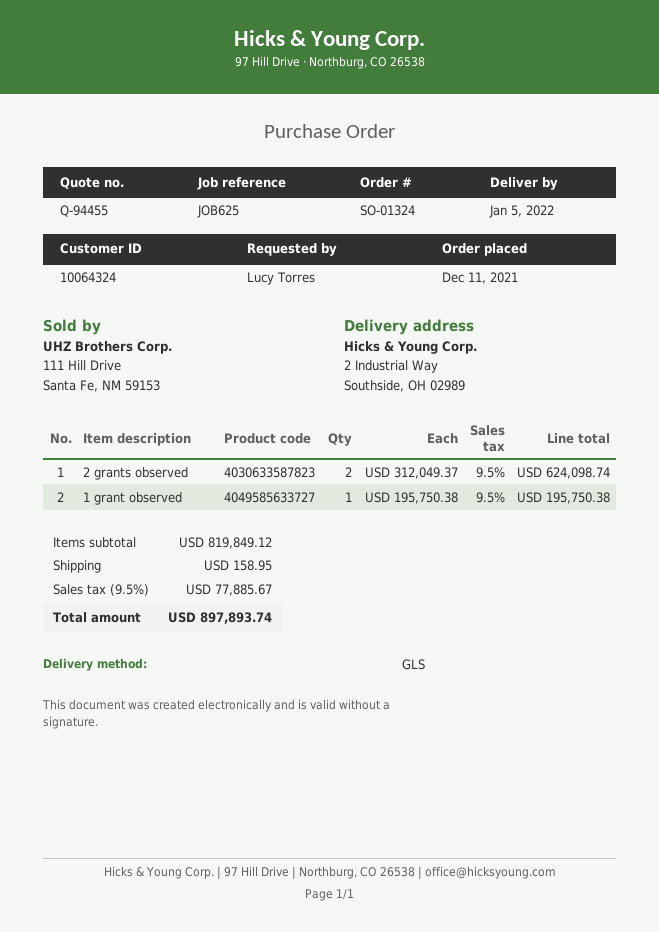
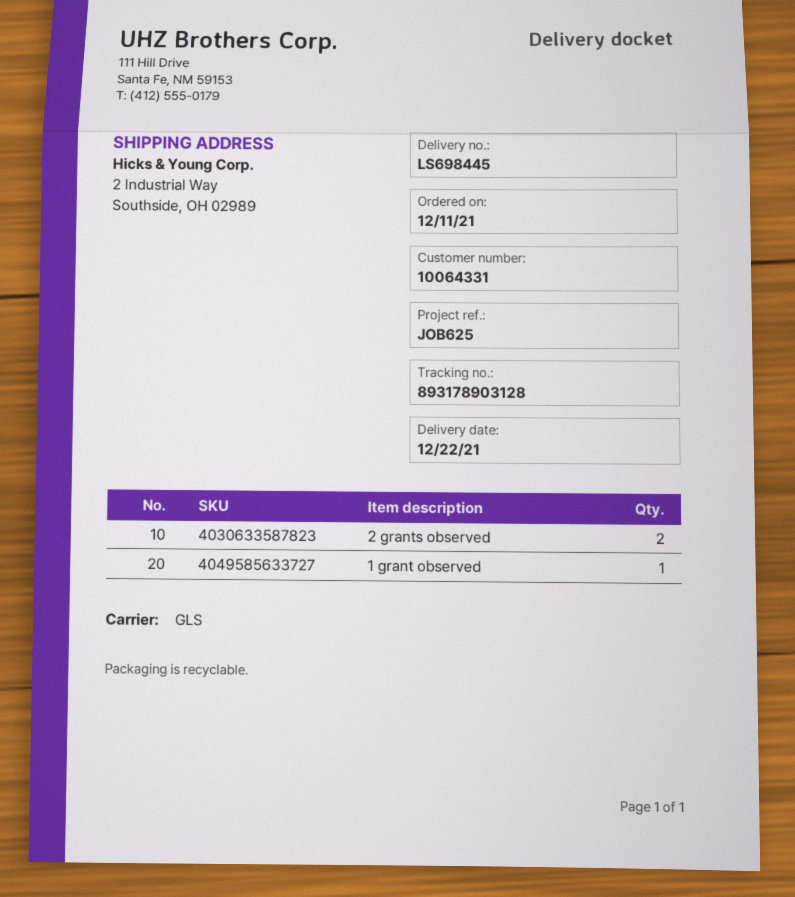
delivery date: 2022-01-05 -> 2021-12-22
customer number: 10064324 -> 10064331

